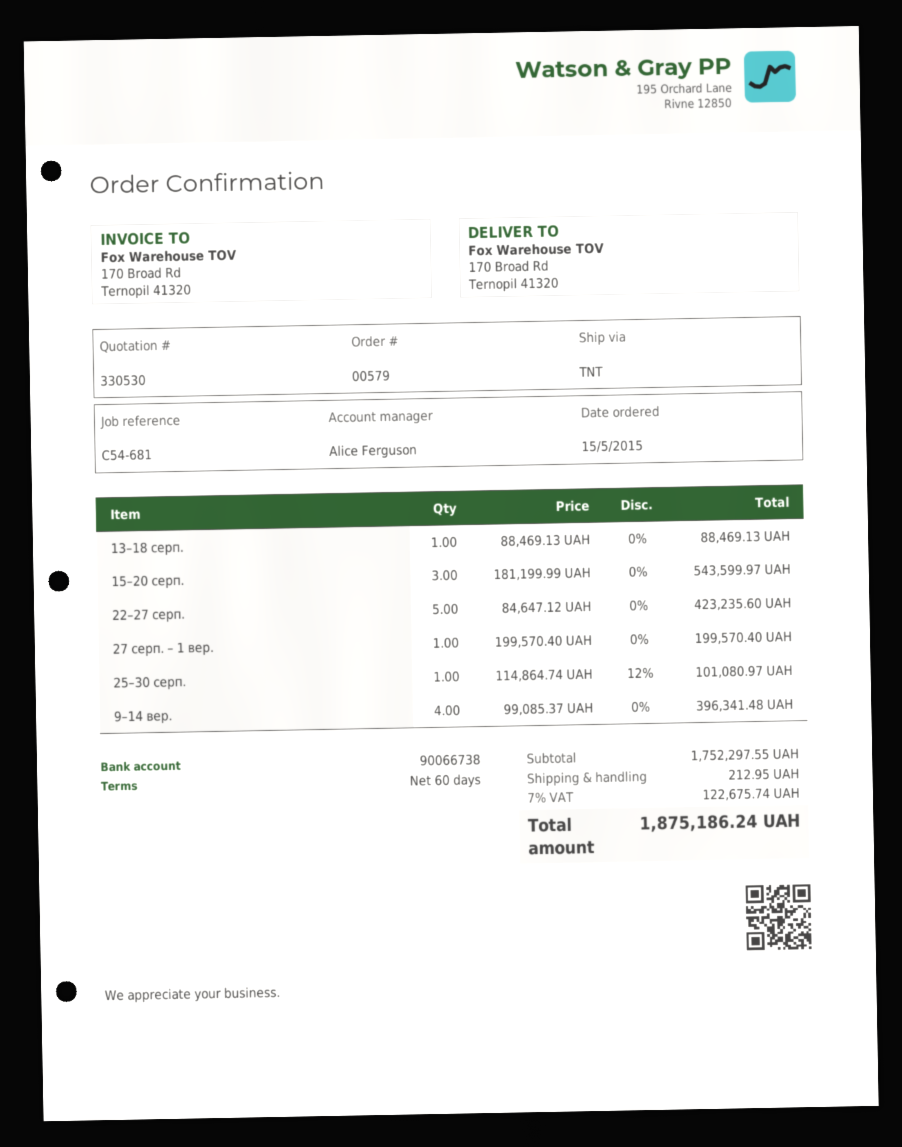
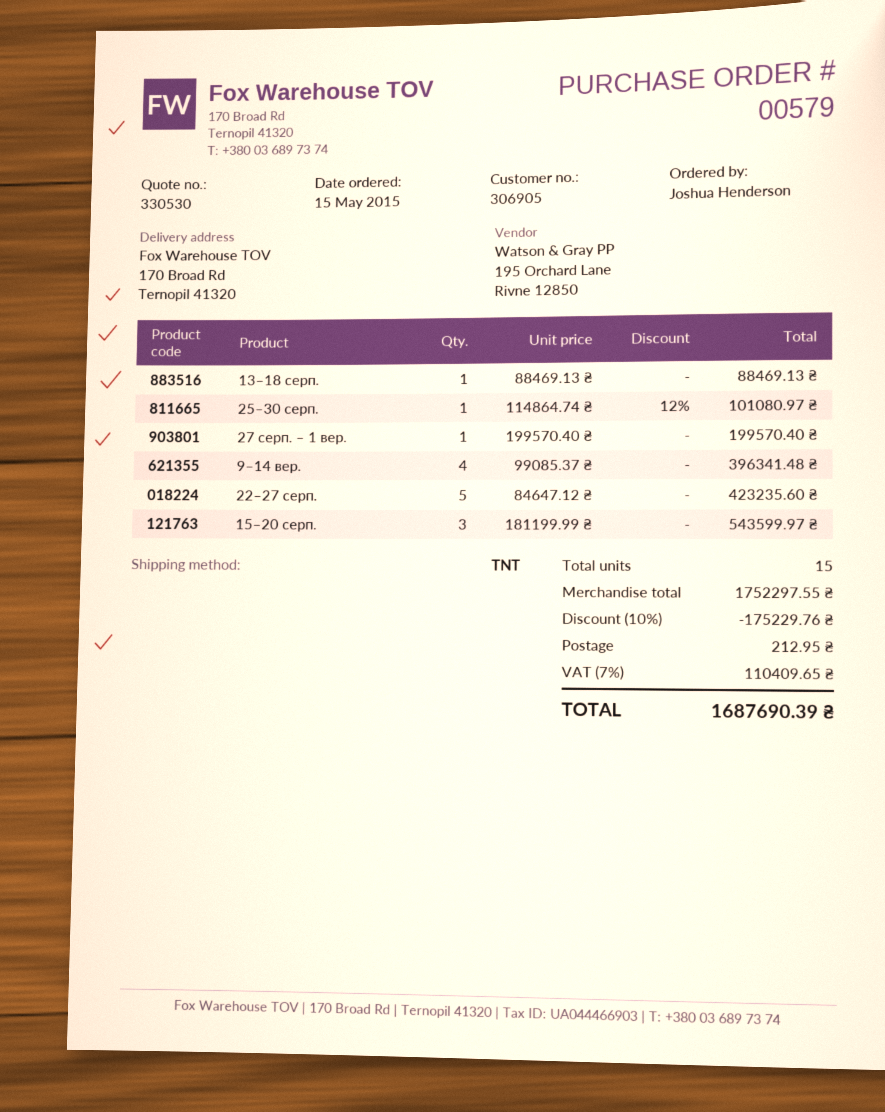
discount: none -> 10% = 175229.76
tax: 7% = 122675.74 -> 7% = 110409.65
total: 1875186.24 -> 1687690.39

